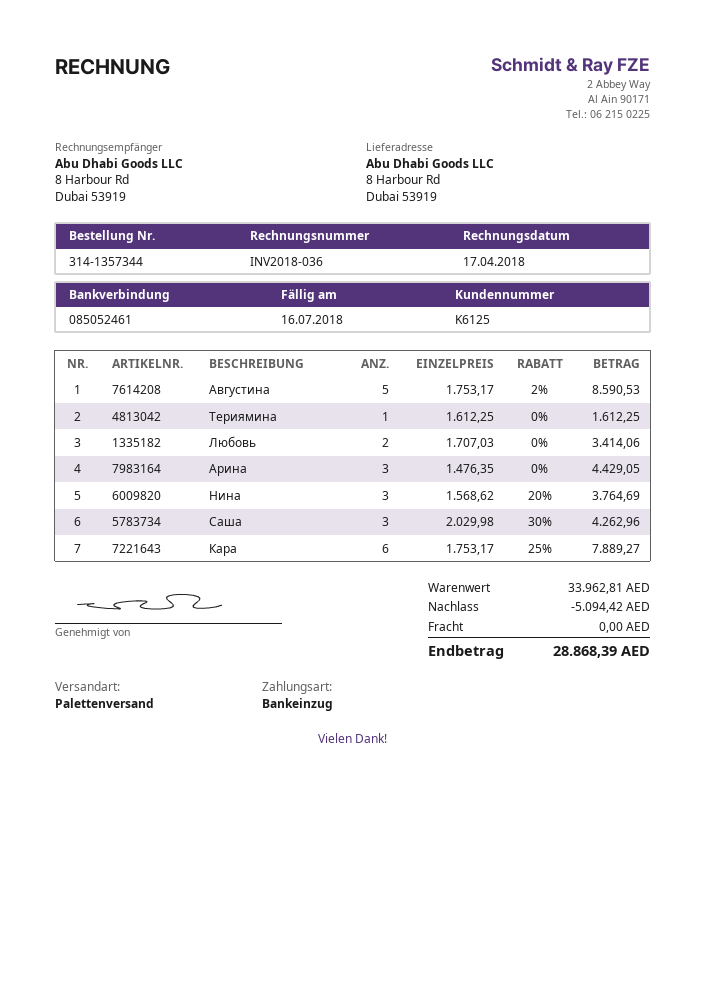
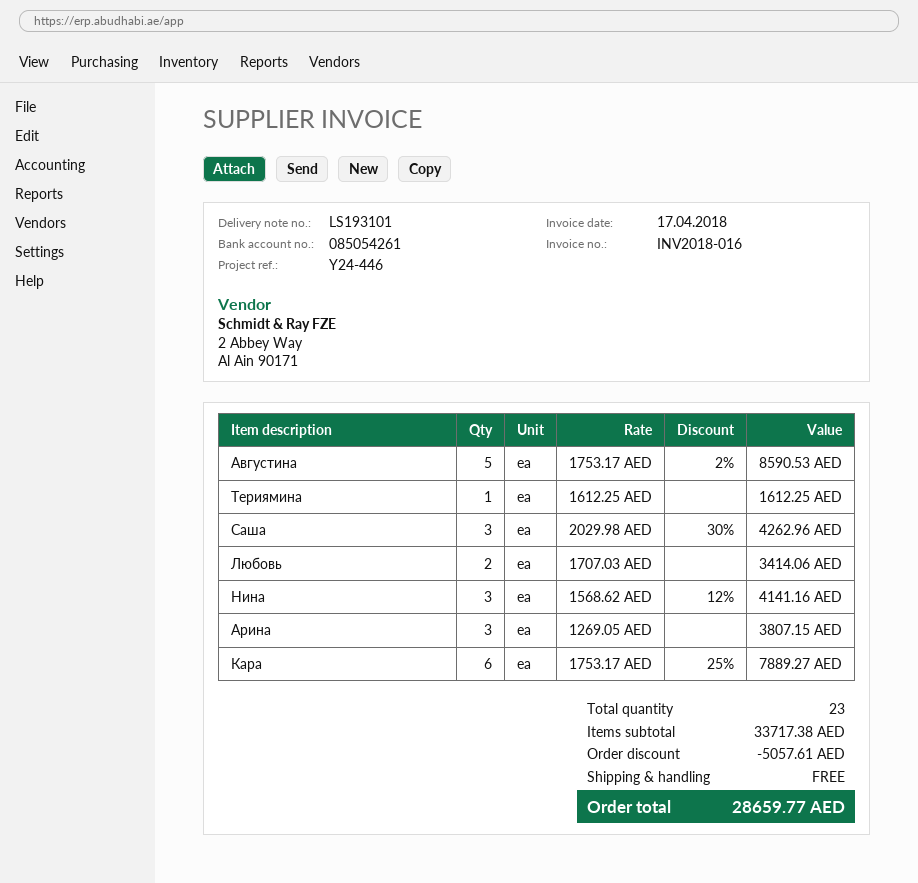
invoice number: INV2018-036 -> INV2018-016
bank account: 085052461 -> 085054261
Арина: 3 x 1476.35 = 4429.05 -> 3 x 1269.05 = 3807.15
Нина: 3 x 1568.62 - 20% = 3764.69 -> 3 x 1568.62 - 12% = 4141.16
subtotal: 33962.81 -> 33717.38
discount: 5094.42 -> 5057.61
total: 28868.39 -> 28659.77

